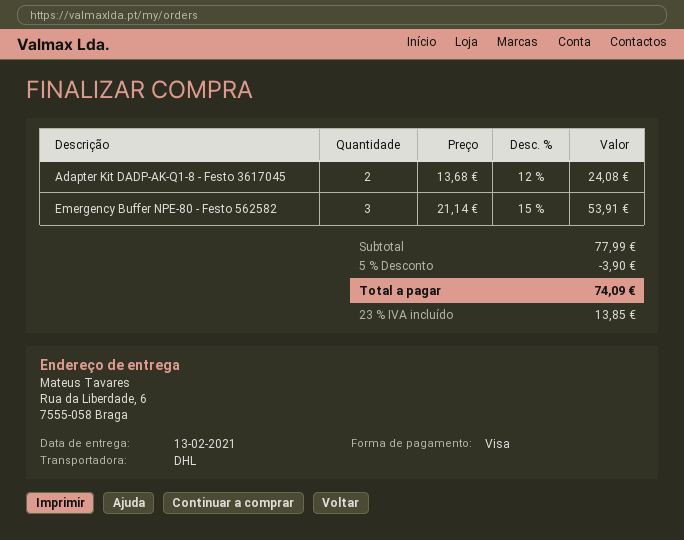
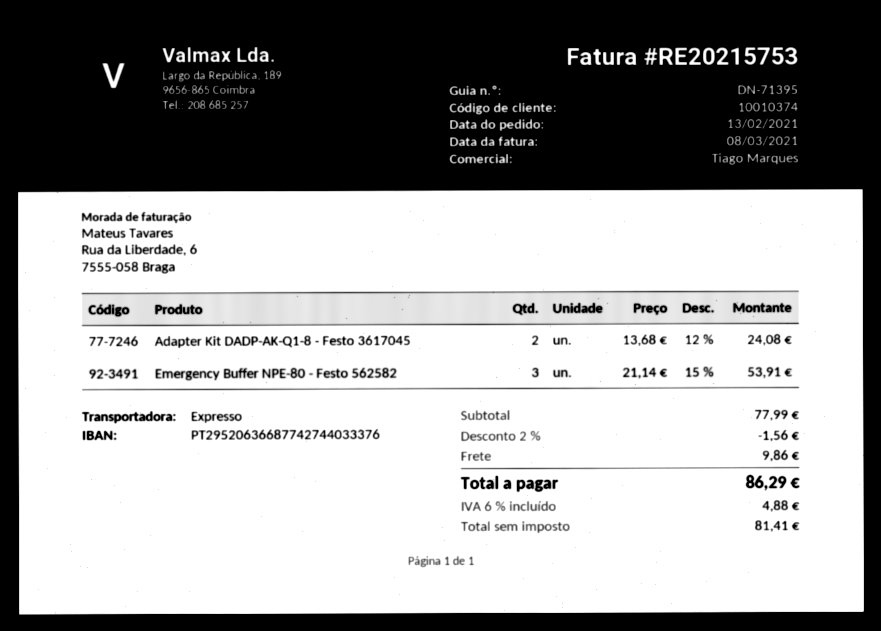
shipping method: DHL -> express
discount: 5% = 3.90 -> 2% = 1.56
shipping: none -> 9.86
tax: 23% = 13.85 -> 6% = 4.88
total: 74.09 -> 86.29

